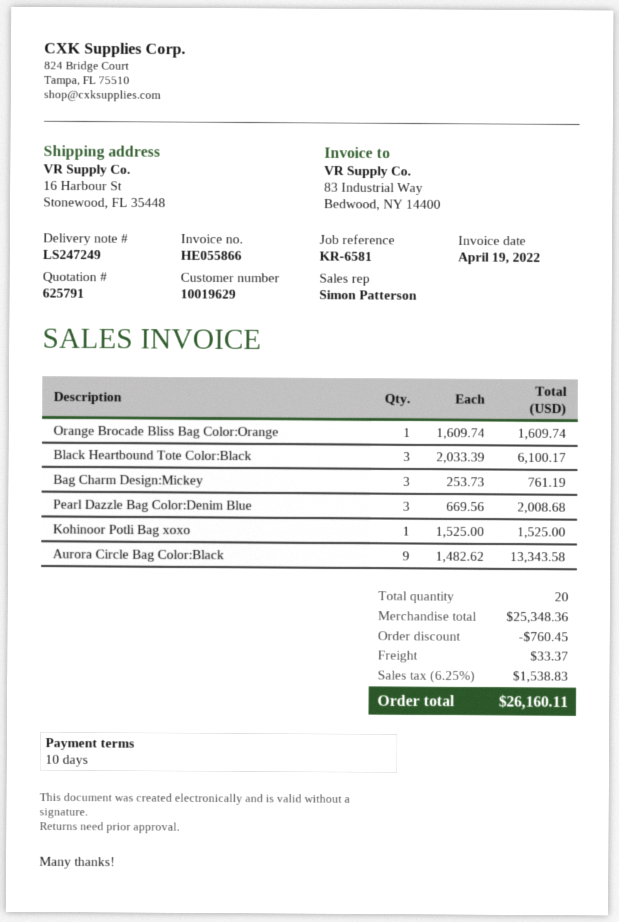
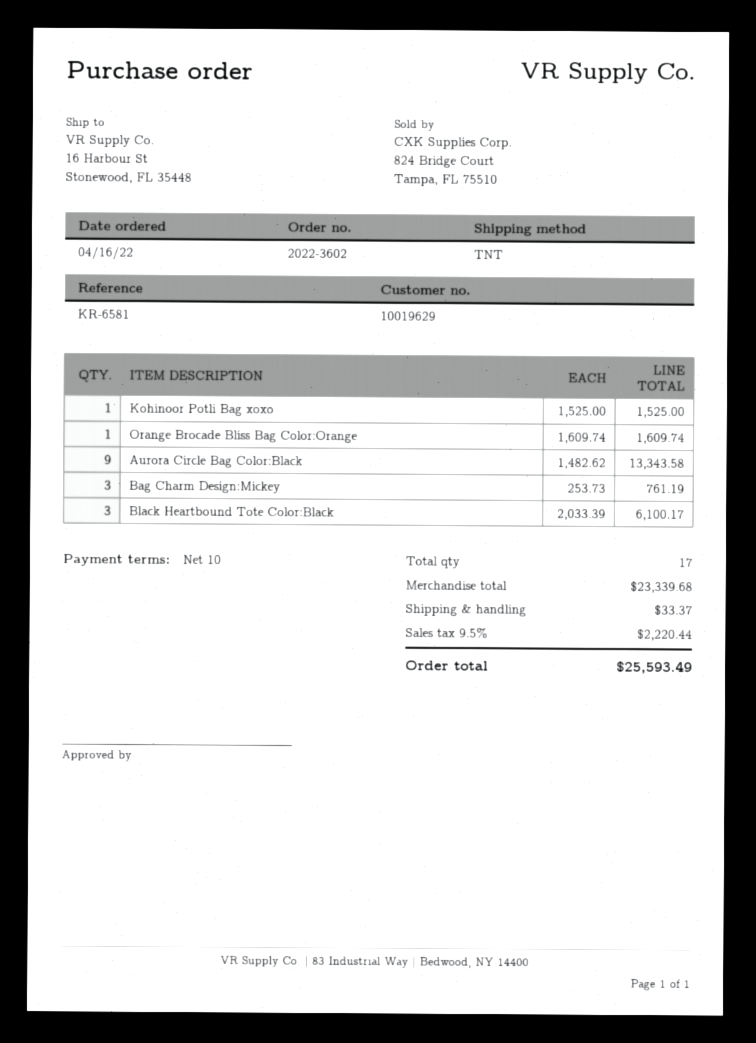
Pearl Dazzle Bag Color:Denim Blue: 3 x 669.56 = 2008.68 -> none
total quantity: 20 -> 17
subtotal: 25348.36 -> 23339.68
discount: 760.45 -> none
tax: 6.25% = 1538.83 -> 9.5% = 2220.44
total: 26160.11 -> 25593.49

